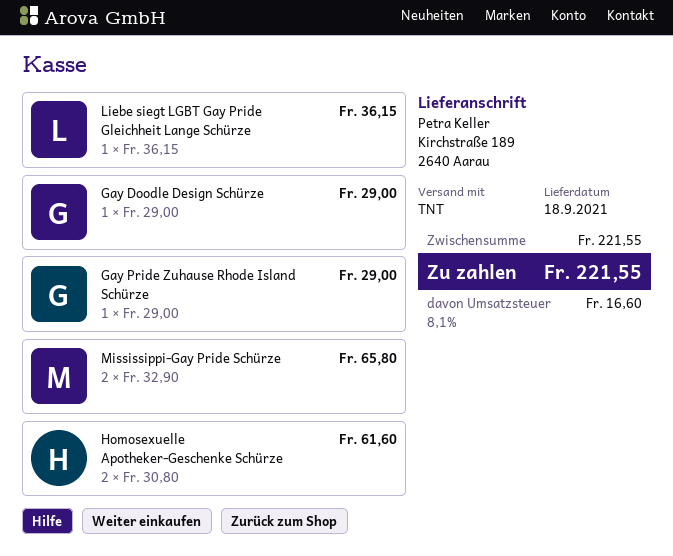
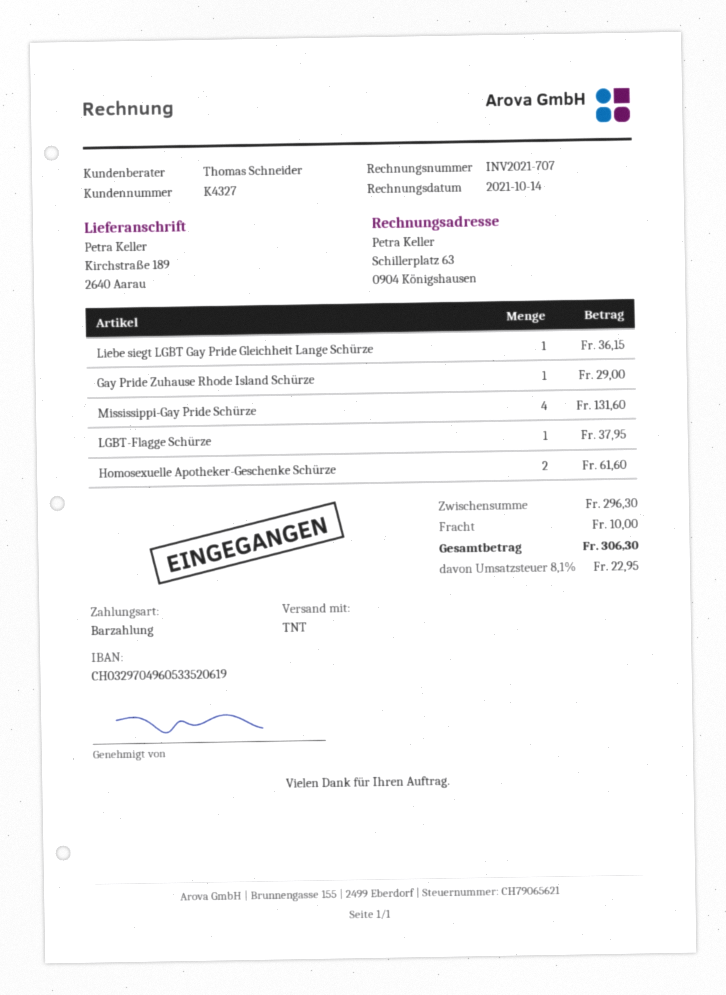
Gay Doodle Design Schürze: 1 for 29.00 -> none
Mississippi-Gay Pride Schürze: 2 for 65.80 -> 4 for 131.60
LGBT-Flagge Schürze: none -> 1 for 37.95
subtotal: 221.55 -> 296.30
shipping: none -> 10.00
tax: 8.1% = 16.60 -> 8.1% = 22.95
total: 221.55 -> 306.30

